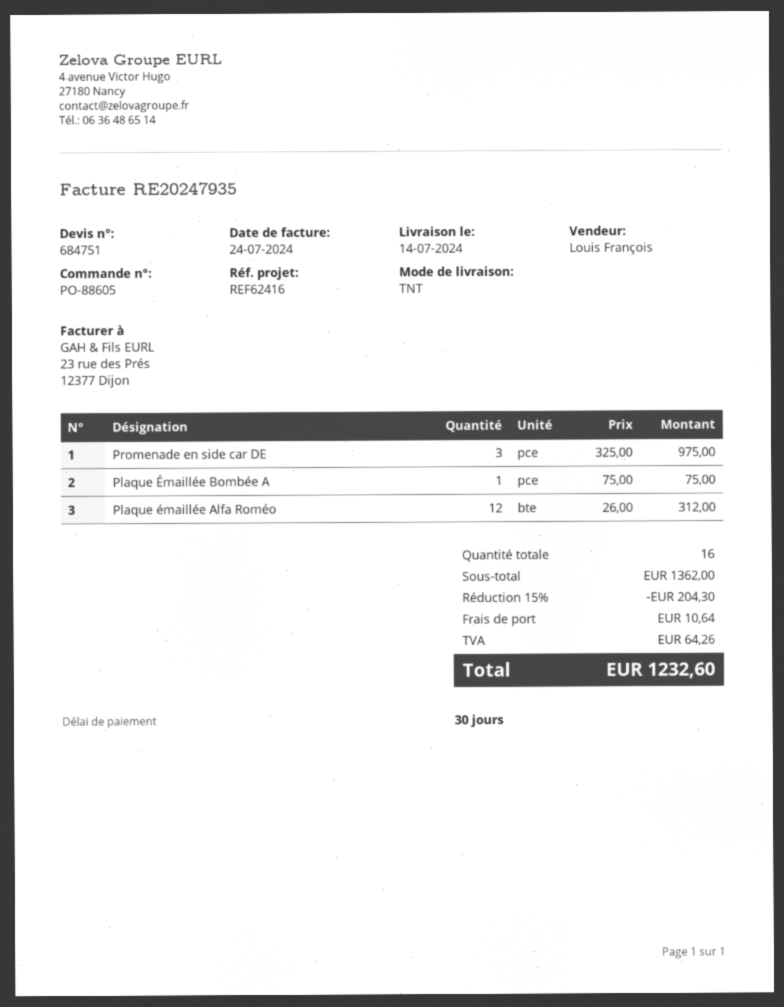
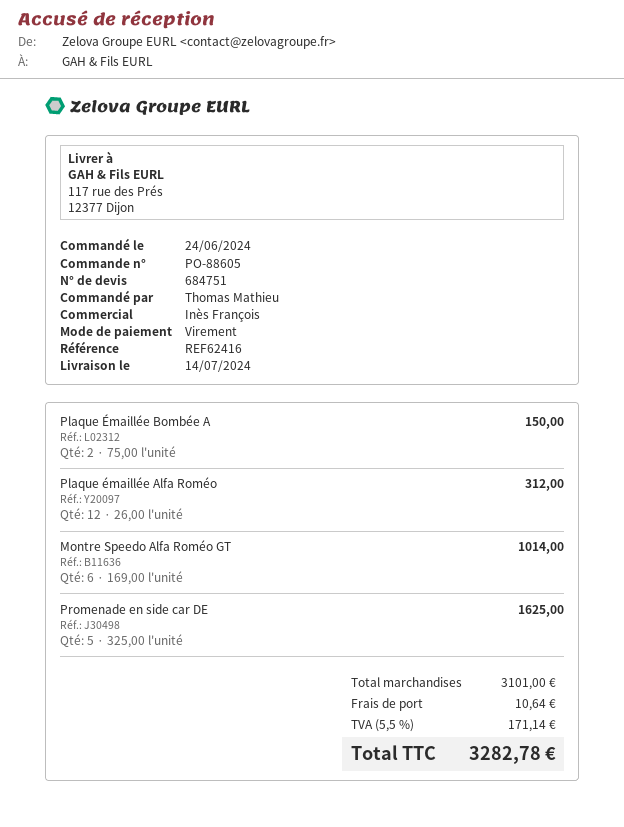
sales rep: Louis François -> Inès François
Promenade en side car DE: 3 x 325.00 = 975.00 -> 5 x 325.00 = 1625.00
Plaque Émaillée Bombée A: 1 x 75.00 = 75.00 -> 2 x 75.00 = 150.00
Montre Speedo Alfa Roméo GT: none -> 6 x 169.00 = 1014.00
subtotal: 1362.00 -> 3101.00
discount: 15% = 204.30 -> none
tax: 64.26 -> 171.14
total: 1232.60 -> 3282.78

